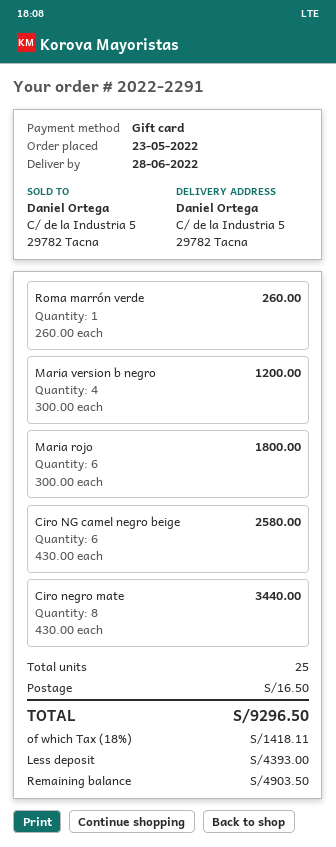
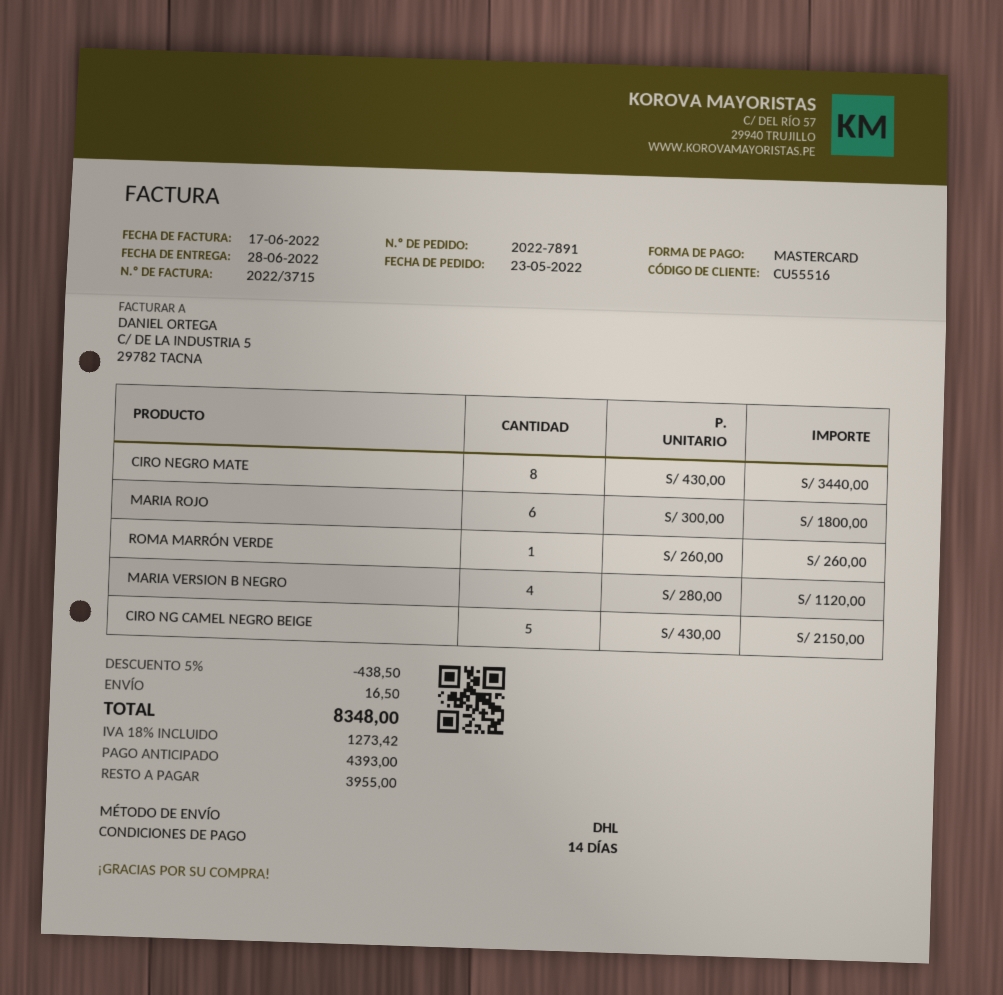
order number: 2022-2291 -> 2022-7891
payment method: gift card -> Mastercard
Maria version b negro: 4 x 300.00 = 1200.00 -> 4 x 280.00 = 1120.00
Ciro NG camel negro beige: 6 x 430.00 = 2580.00 -> 5 x 430.00 = 2150.00
discount: none -> 5% = 438.50
tax: 18% = 1418.11 -> 18% = 1273.42
total: 9296.50 -> 8348.00
balance: 4903.50 -> 3955.00

